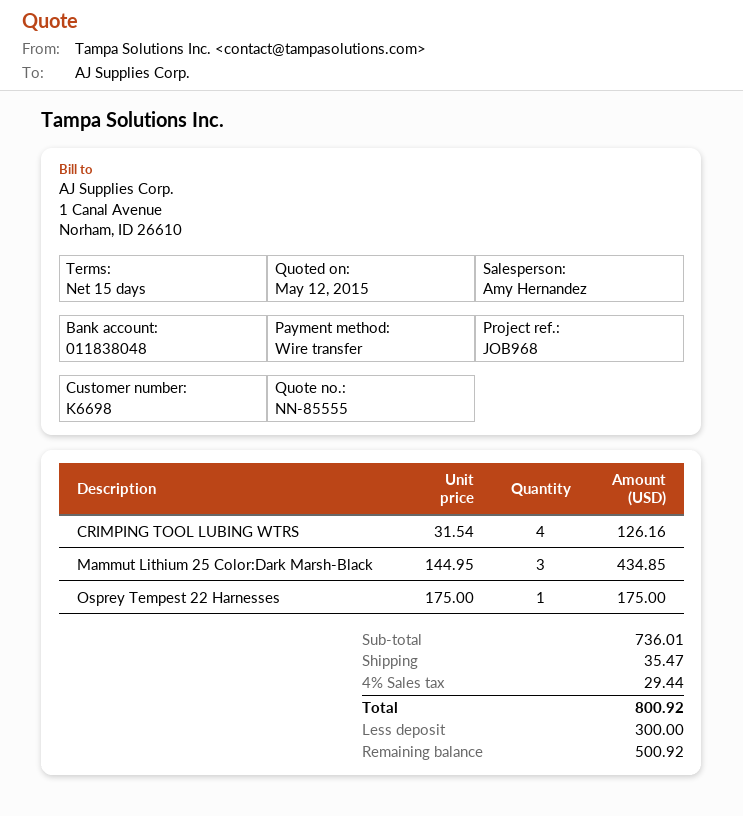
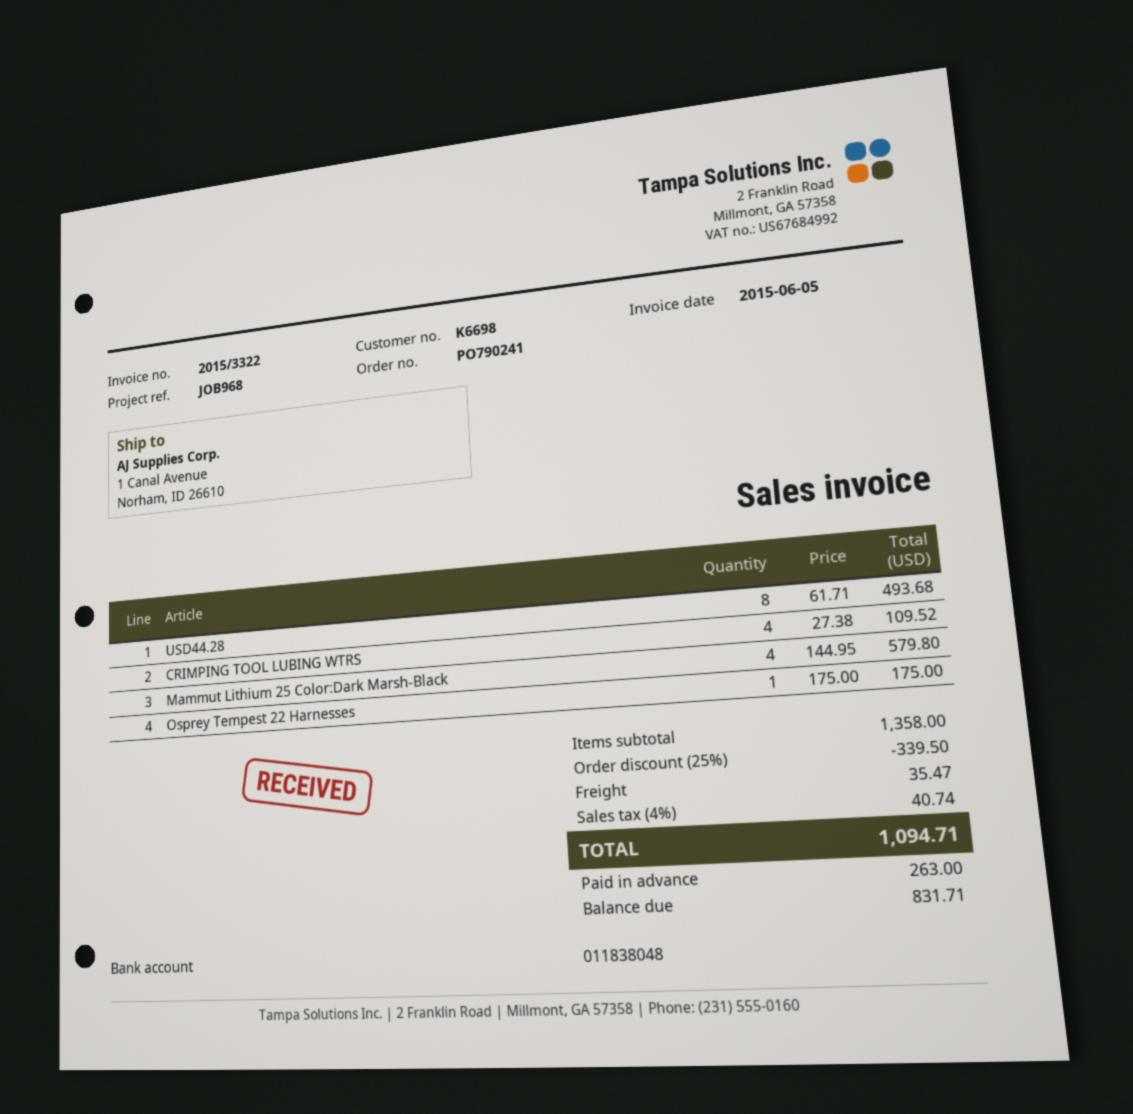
CRIMPING TOOL LUBING WTRS: 4 x 31.54 = 126.16 -> 4 x 27.38 = 109.52
Mammut Lithium 25 Color:Dark Marsh-Black: 3 x 144.95 = 434.85 -> 4 x 144.95 = 579.80
USD44.28: none -> 8 x 61.71 = 493.68
subtotal: 736.01 -> 1358.00
discount: none -> 25% = 339.50
tax: 4% = 29.44 -> 4% = 40.74
total: 800.92 -> 1094.71
deposit: 300.00 -> 263.00
balance: 500.92 -> 831.71

